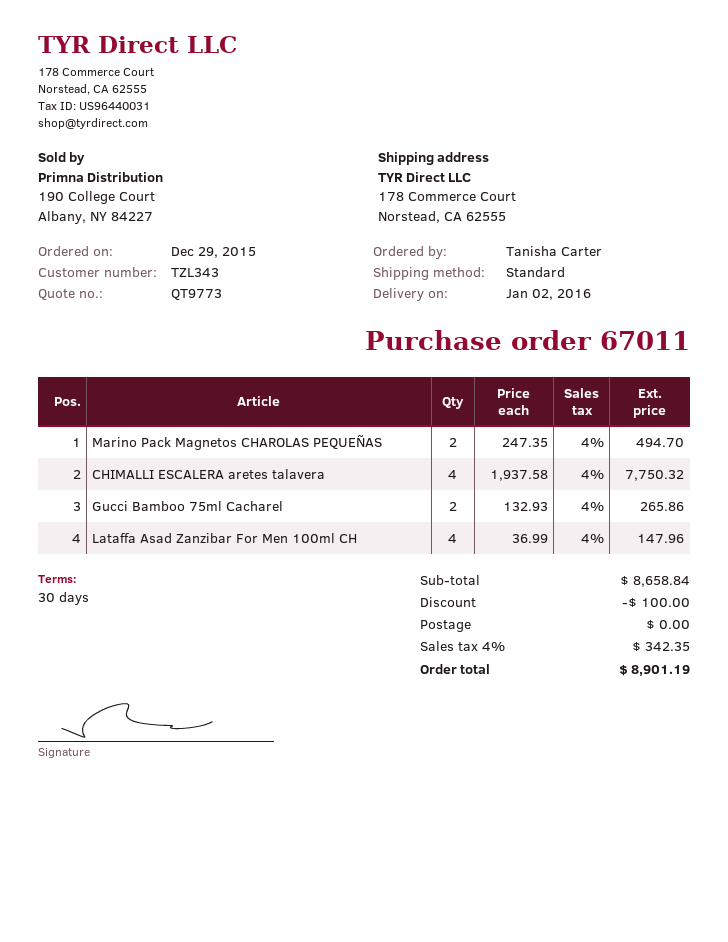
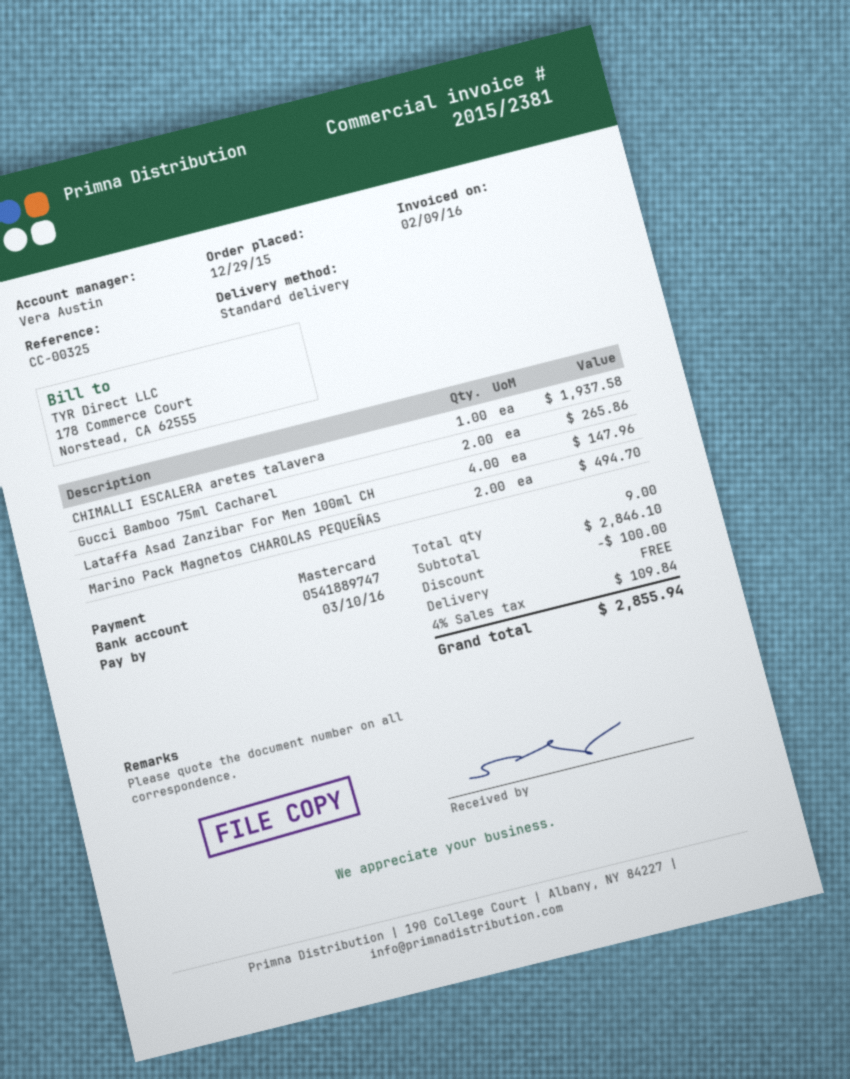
CHIMALLI ESCALERA aretes talavera: 4 for 7750.32 -> 1 for 1937.58
subtotal: 8658.84 -> 2846.10
tax: 4% = 342.35 -> 4% = 109.84
total: 8901.19 -> 2855.94

